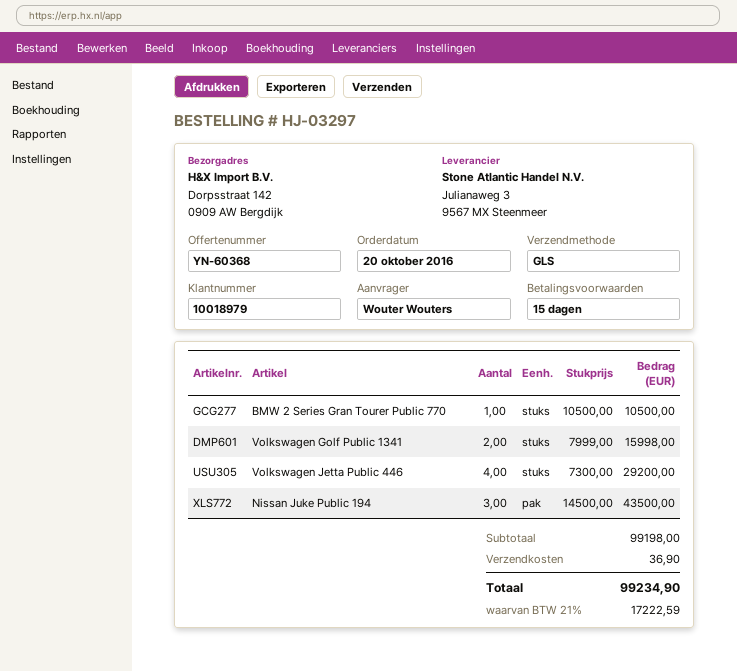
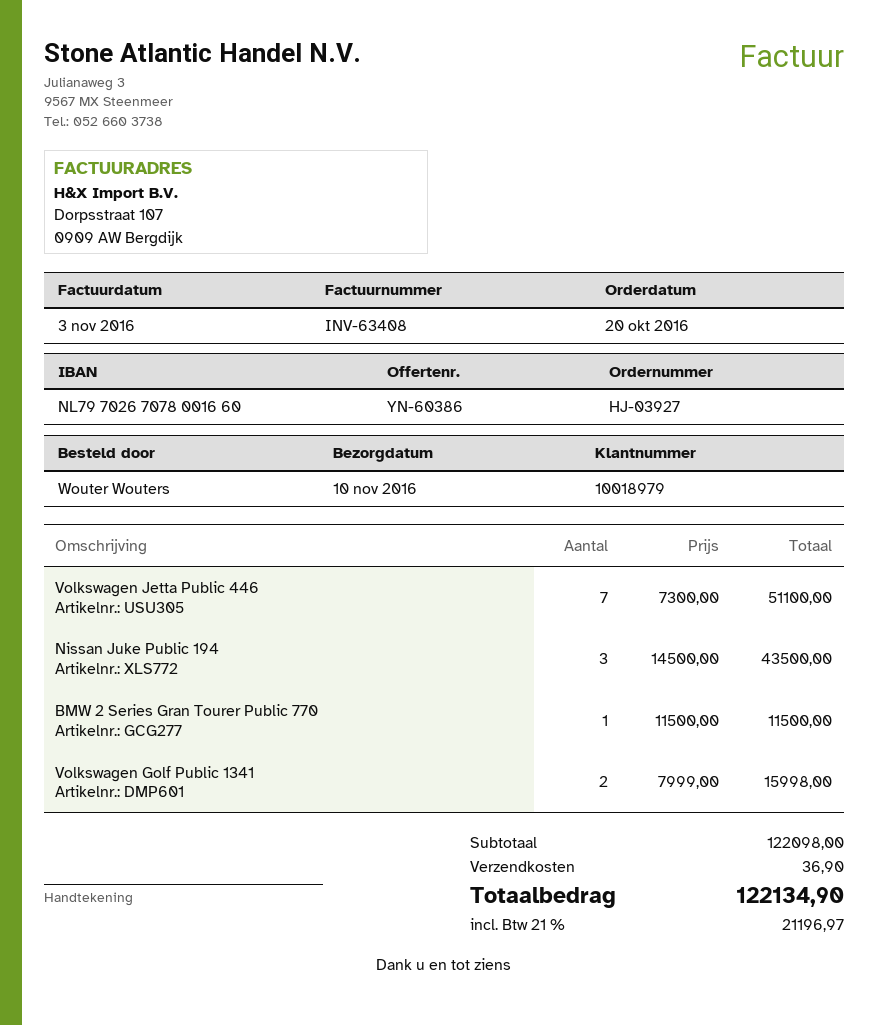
quote number: YN-60368 -> YN-60386
order number: HJ-03297 -> HJ-03927
BMW 2 Series Gran Tourer Public 770: 1 x 10500.00 = 10500.00 -> 1 x 11500.00 = 11500.00
Volkswagen Jetta Public 446: 4 x 7300.00 = 29200.00 -> 7 x 7300.00 = 51100.00
subtotal: 99198.00 -> 122098.00
tax: 21% = 17222.59 -> 21% = 21196.97
total: 99234.90 -> 122134.90

